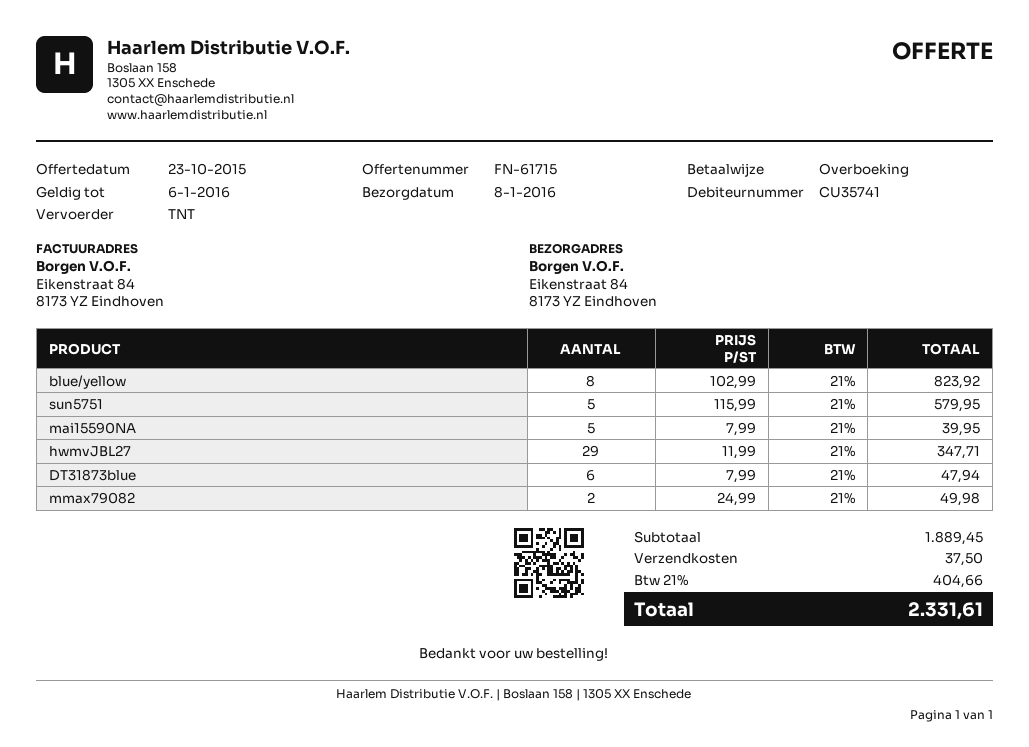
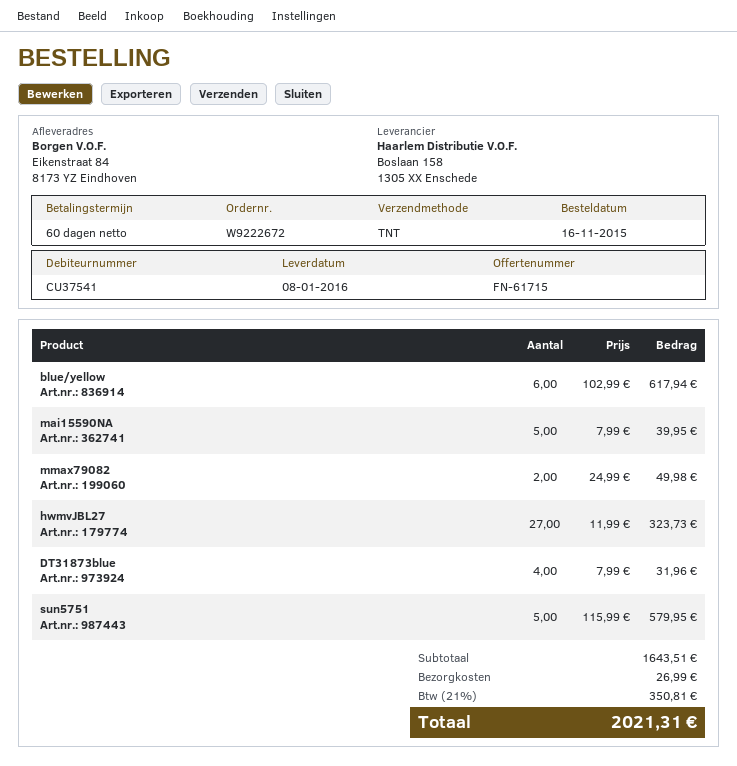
customer number: CU35741 -> CU37541
blue/yellow: 8 x 102.99 = 823.92 -> 6 x 102.99 = 617.94
hwmvJBL27: 29 x 11.99 = 347.71 -> 27 x 11.99 = 323.73
DT31873blue: 6 x 7.99 = 47.94 -> 4 x 7.99 = 31.96
subtotal: 1889.45 -> 1643.51
shipping: 37.50 -> 26.99
tax: 21% = 404.66 -> 21% = 350.81
total: 2331.61 -> 2021.31

